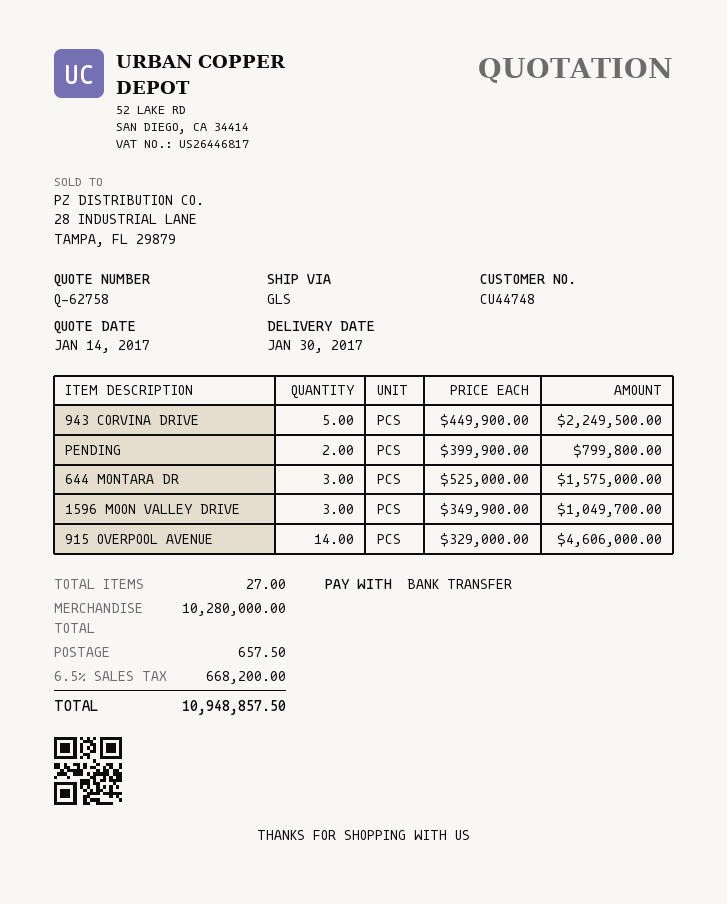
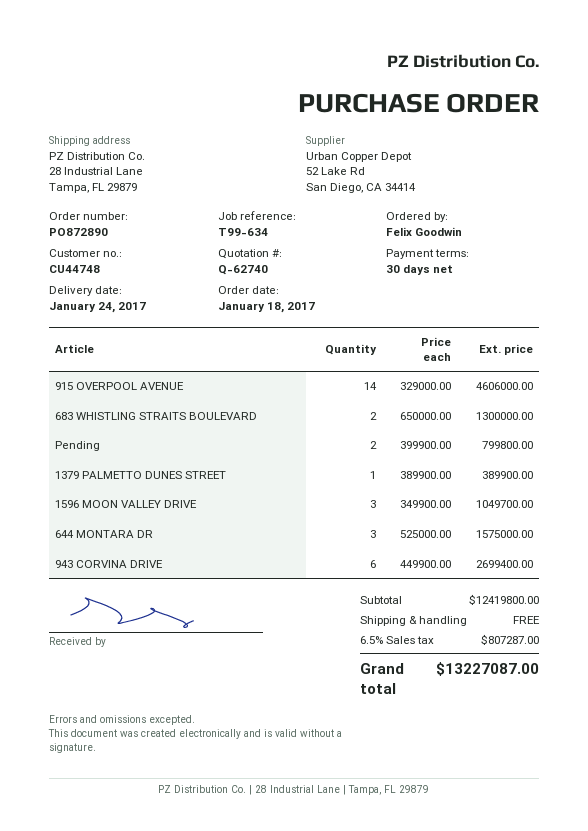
quote number: Q-62758 -> Q-62740
delivery date: 2017-01-30 -> 2017-01-24
943 CORVINA DRIVE: 5 x 449900.00 = 2249500.00 -> 6 x 449900.00 = 2699400.00
683 WHISTLING STRAITS BOULEVARD: none -> 2 x 650000.00 = 1300000.00
1379 PALMETTO DUNES STREET: none -> 1 x 389900.00 = 389900.00
subtotal: 10280000.00 -> 12419800.00
shipping: 657.50 -> 0.00
tax: 6.5% = 668200.00 -> 6.5% = 807287.00
total: 10948857.50 -> 13227087.00

